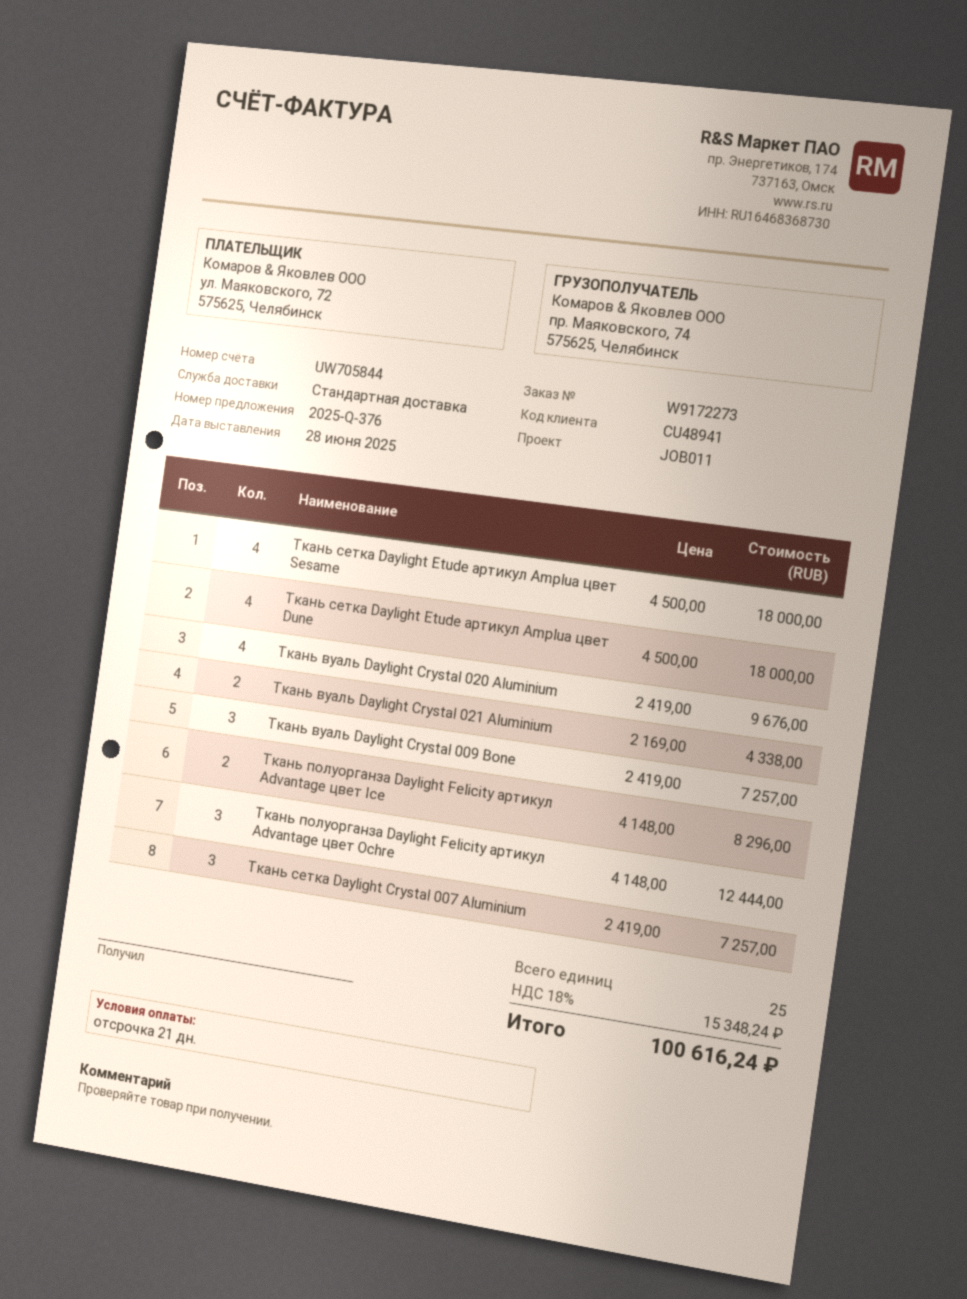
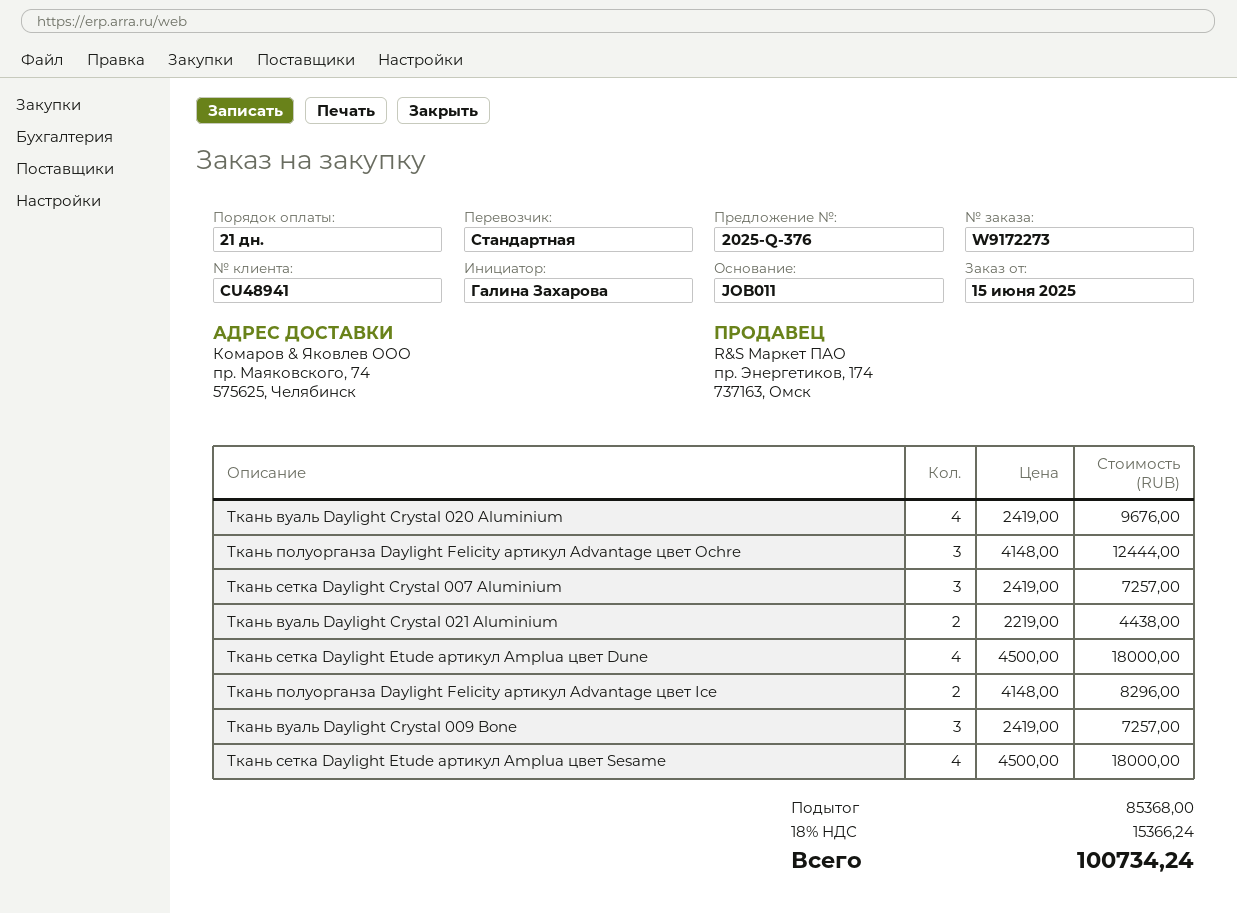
Ткань вуаль Daylight Crystal 021 Aluminium: 2 x 2169.00 = 4338.00 -> 2 x 2219.00 = 4438.00
tax: 18% = 15348.24 -> 18% = 15366.24
total: 100616.24 -> 100734.24

